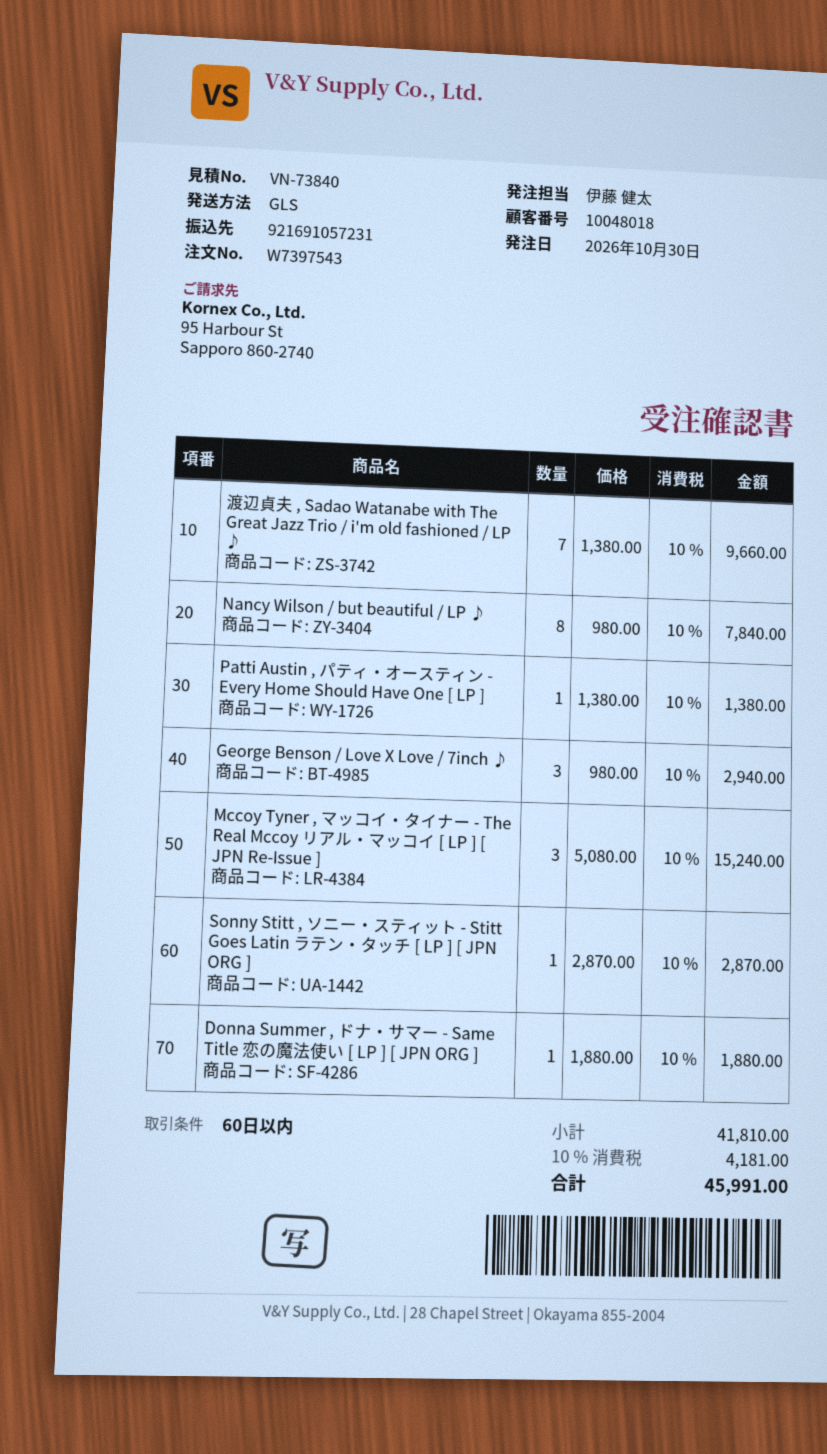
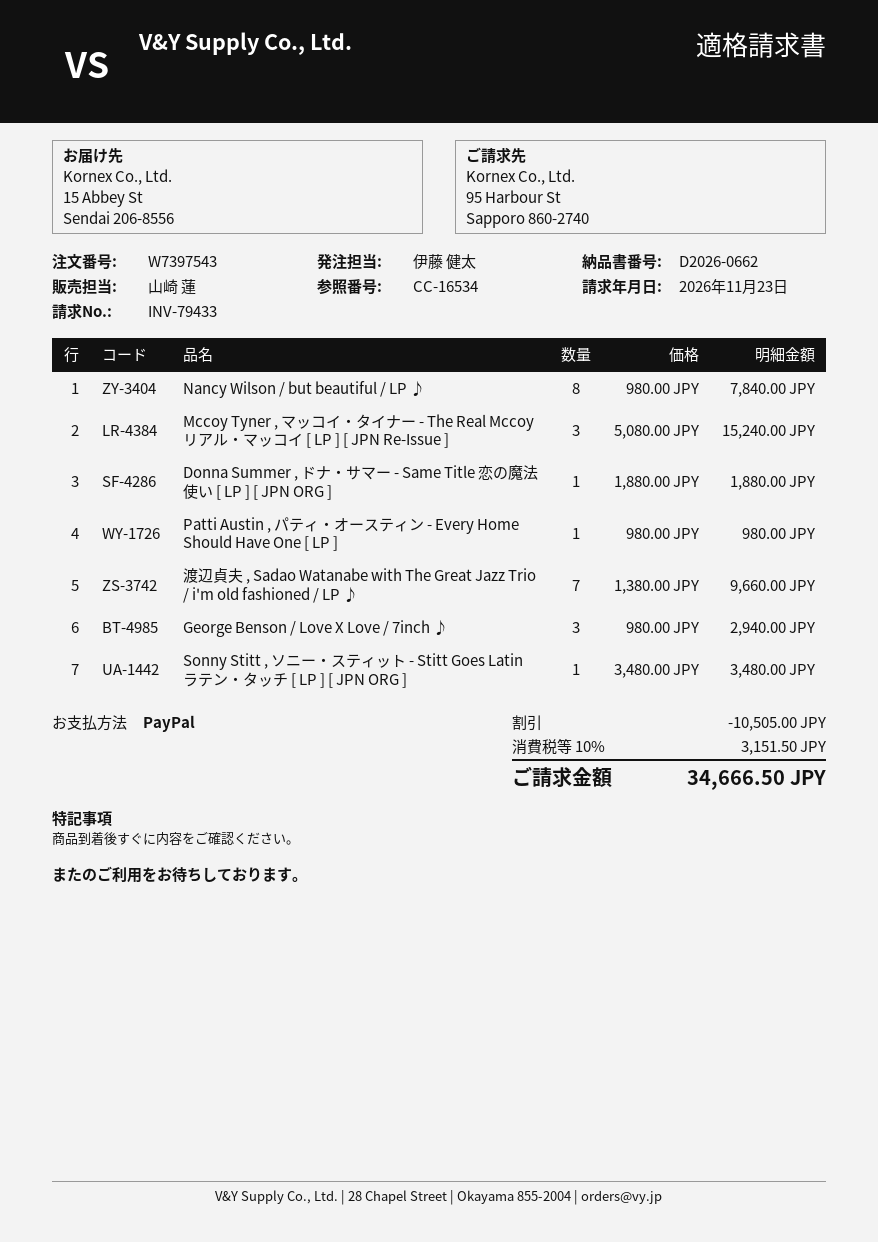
Patti Austin , パティ・オースティン - Every Home Should Have One [ LP ]: 1 x 1380.00 = 1380.00 -> 1 x 980.00 = 980.00
Sonny Stitt , ソニー・スティット - Stitt Goes Latin ラテン・タッチ [ LP ] [ JPN ORG ]: 1 x 2870.00 = 2870.00 -> 1 x 3480.00 = 3480.00
discount: none -> 10505.00
tax: 10% = 4181.00 -> 10% = 3151.50
total: 45991.00 -> 34666.50

